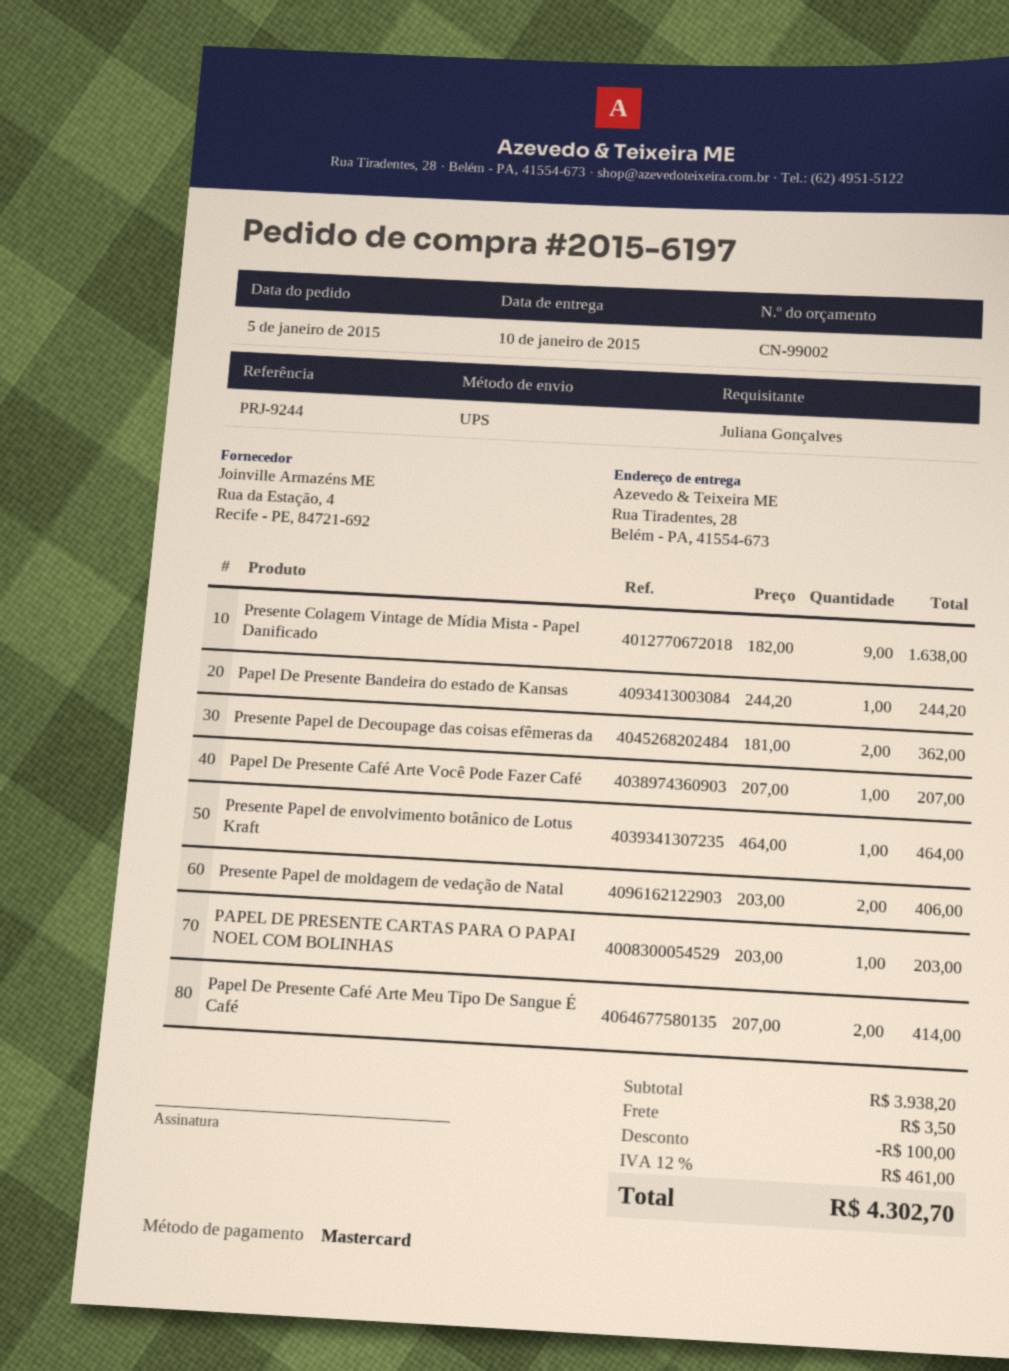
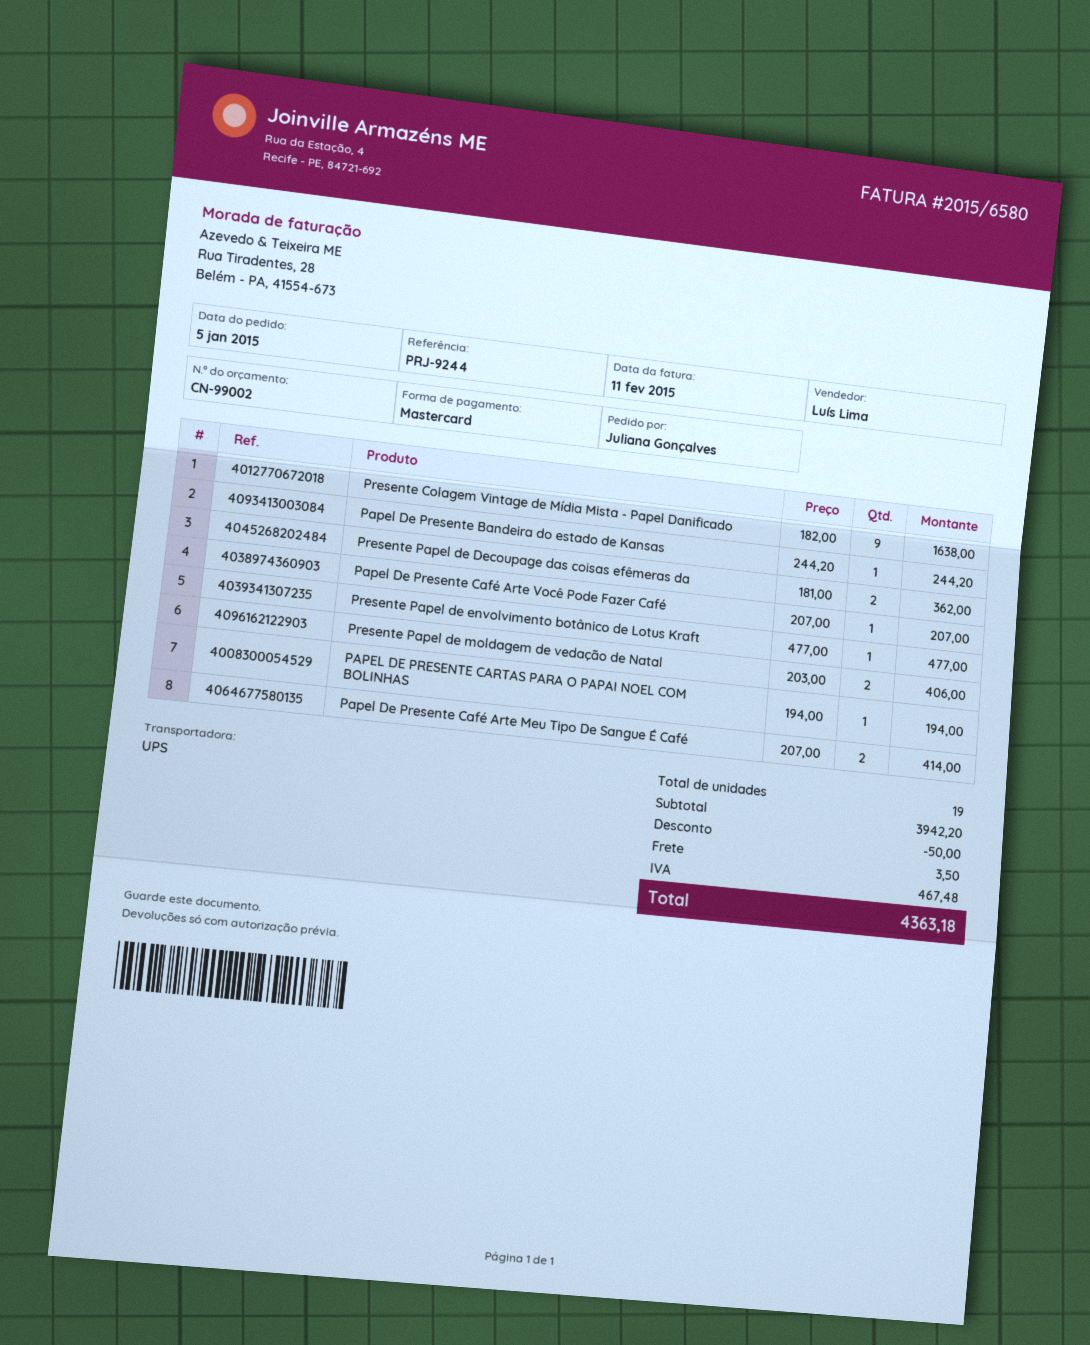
Presente Papel de envolvimento botânico de Lotus Kraft: 1 x 464.00 = 464.00 -> 1 x 477.00 = 477.00
PAPEL DE PRESENTE CARTAS PARA O PAPAI NOEL COM BOLINHAS: 1 x 203.00 = 203.00 -> 1 x 194.00 = 194.00
subtotal: 3938.20 -> 3942.20
discount: 100.00 -> 50.00
tax: 461.00 -> 467.48
total: 4302.70 -> 4363.18

